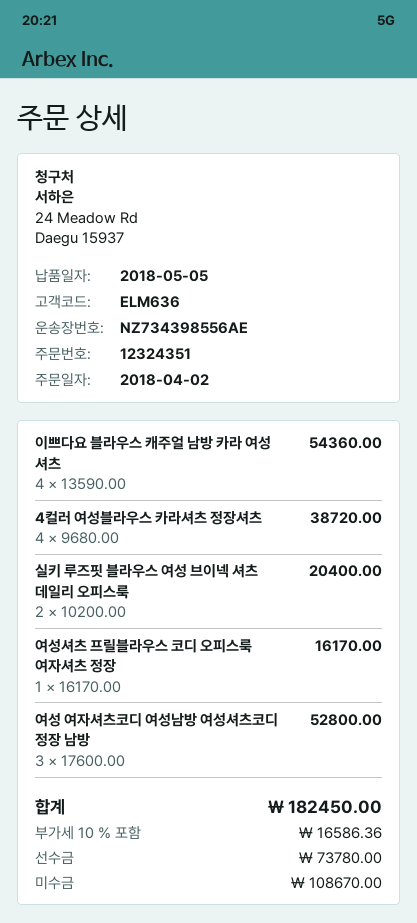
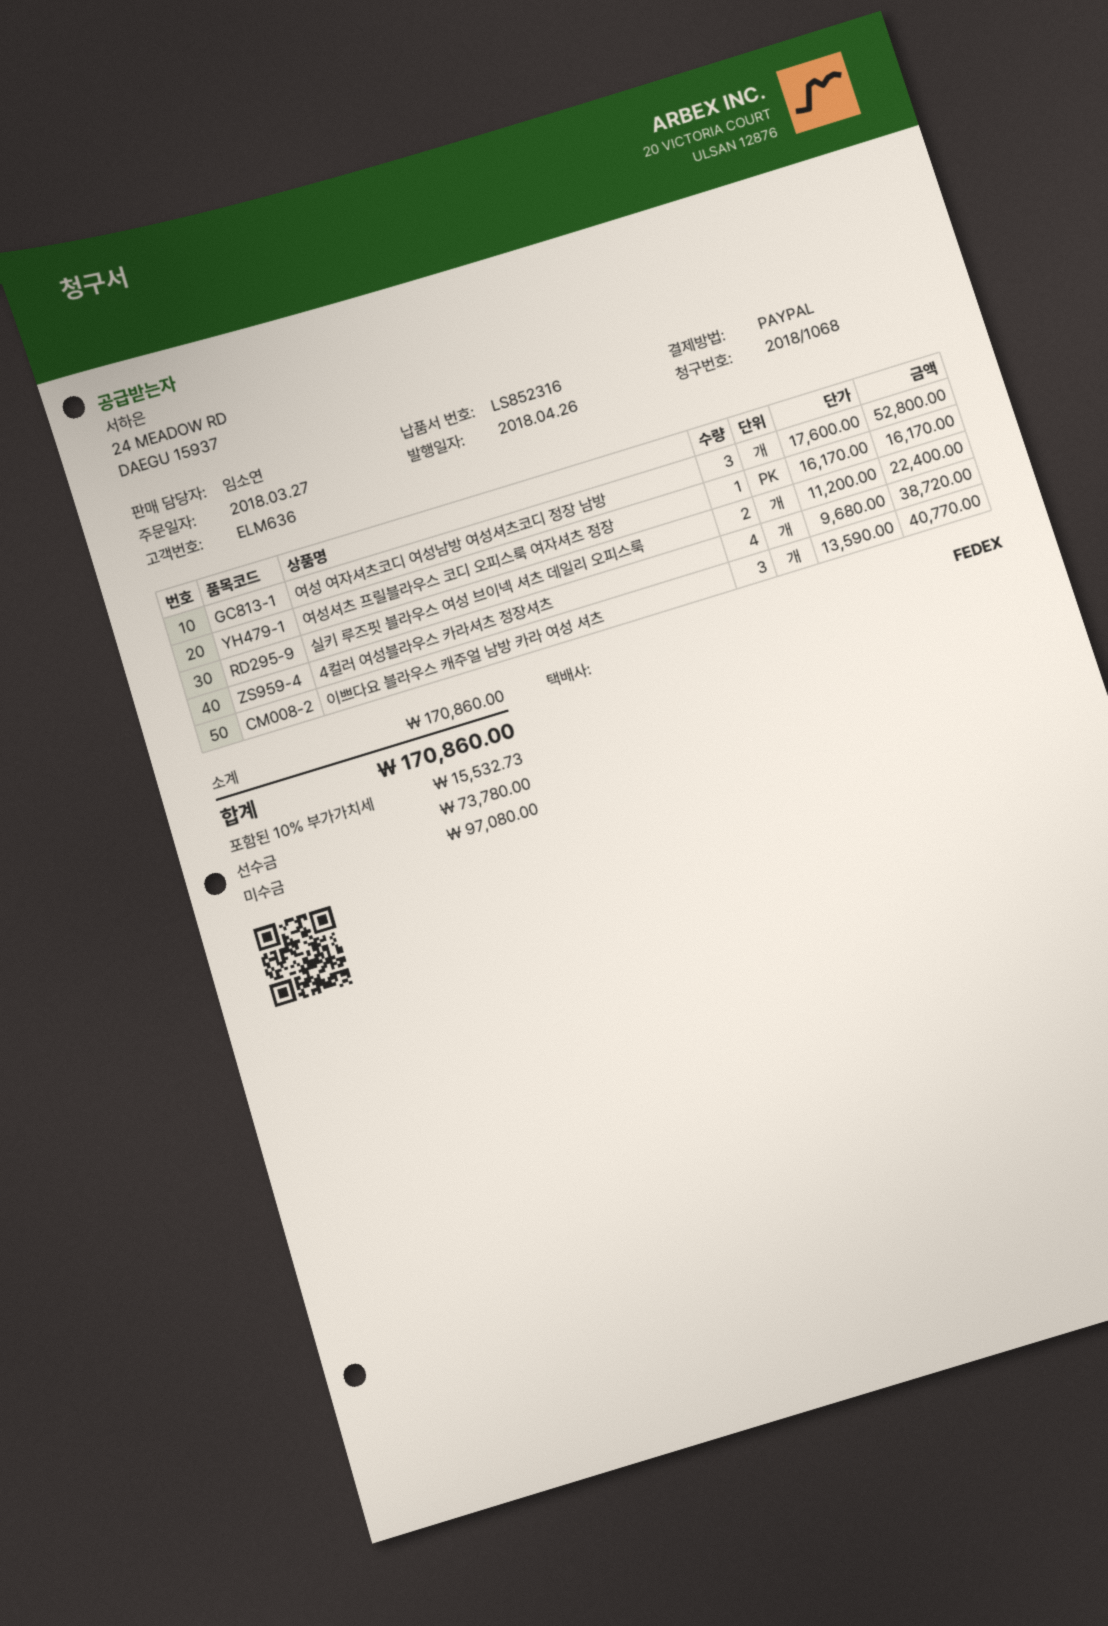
order date: 2018-04-02 -> 2018-03-27
이쁘다요 블라우스 캐주얼 남방 카라 여성 셔츠: 4 x 13590.00 = 54360.00 -> 3 x 13590.00 = 40770.00
실키 루즈핏 블라우스 여성 브이넥 셔츠 데일리 오피스룩: 2 x 10200.00 = 20400.00 -> 2 x 11200.00 = 22400.00
tax: 10% = 16586.36 -> 10% = 15532.73
total: 182450.00 -> 170860.00
balance: 108670.00 -> 97080.00

